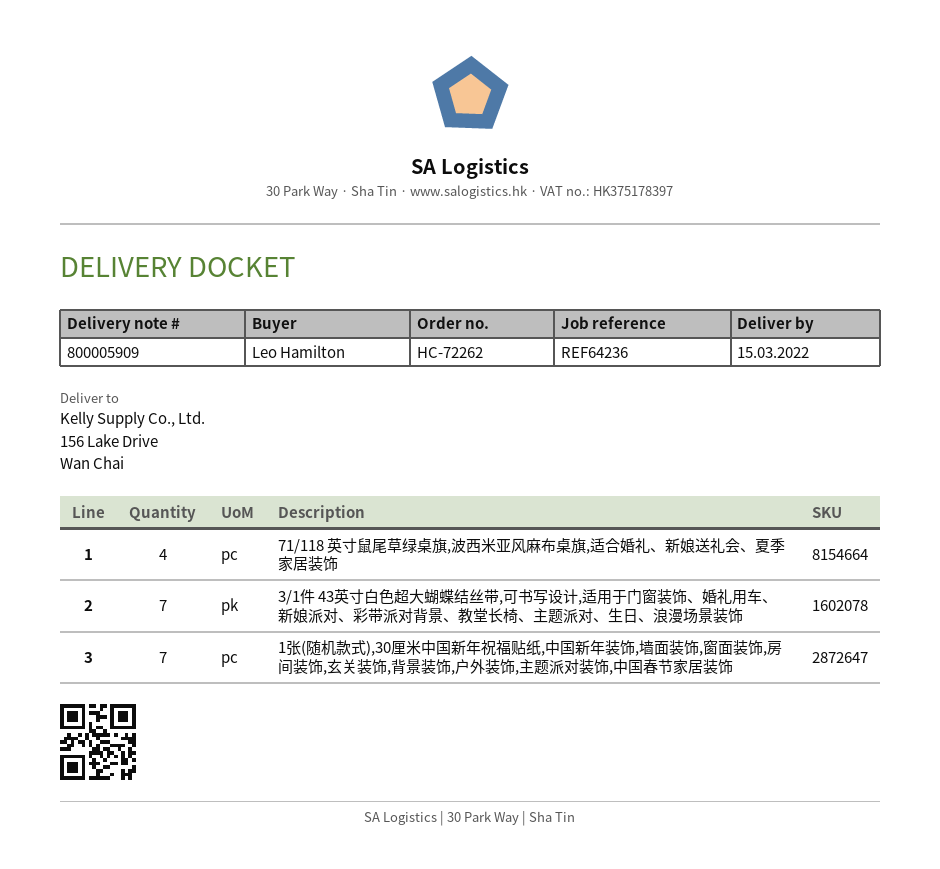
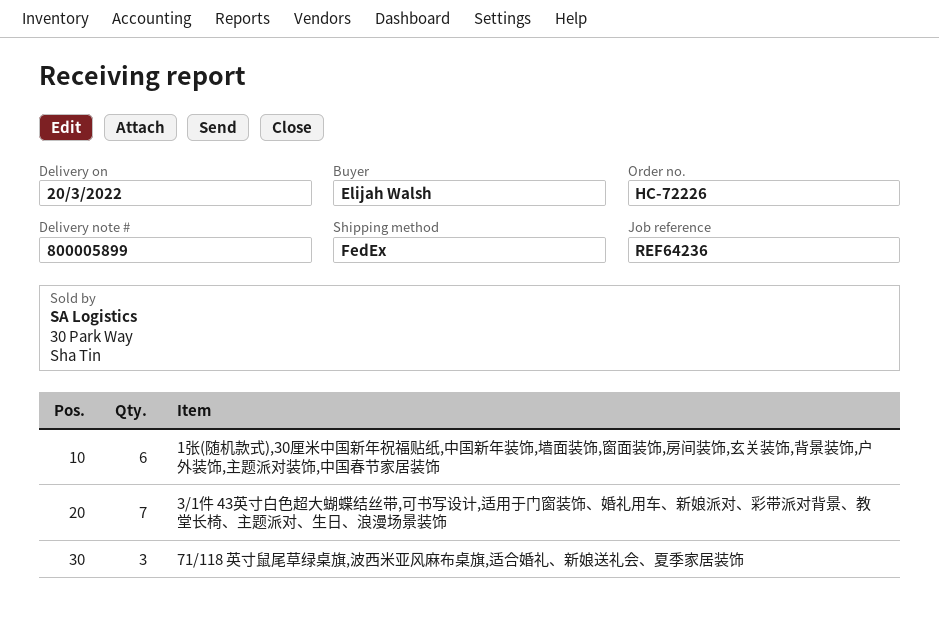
order number: HC-72262 -> HC-72226
delivery note number: 800005909 -> 800005899
delivery date: 2022-03-15 -> 2022-03-20
ordered by: Leo Hamilton -> Elijah Walsh
71/118 英寸鼠尾草绿桌旗,波西米亚风麻布桌旗,适合婚礼、新娘送礼会、夏季家居装饰: 4 -> 3
1张(随机款式),30厘米中国新年祝福贴纸,中国新年装饰,墙面装饰,窗面装饰,房间装饰,玄关装饰,背景装饰,户外装饰,主题派对装饰,中国春节家居装饰: 7 -> 6

